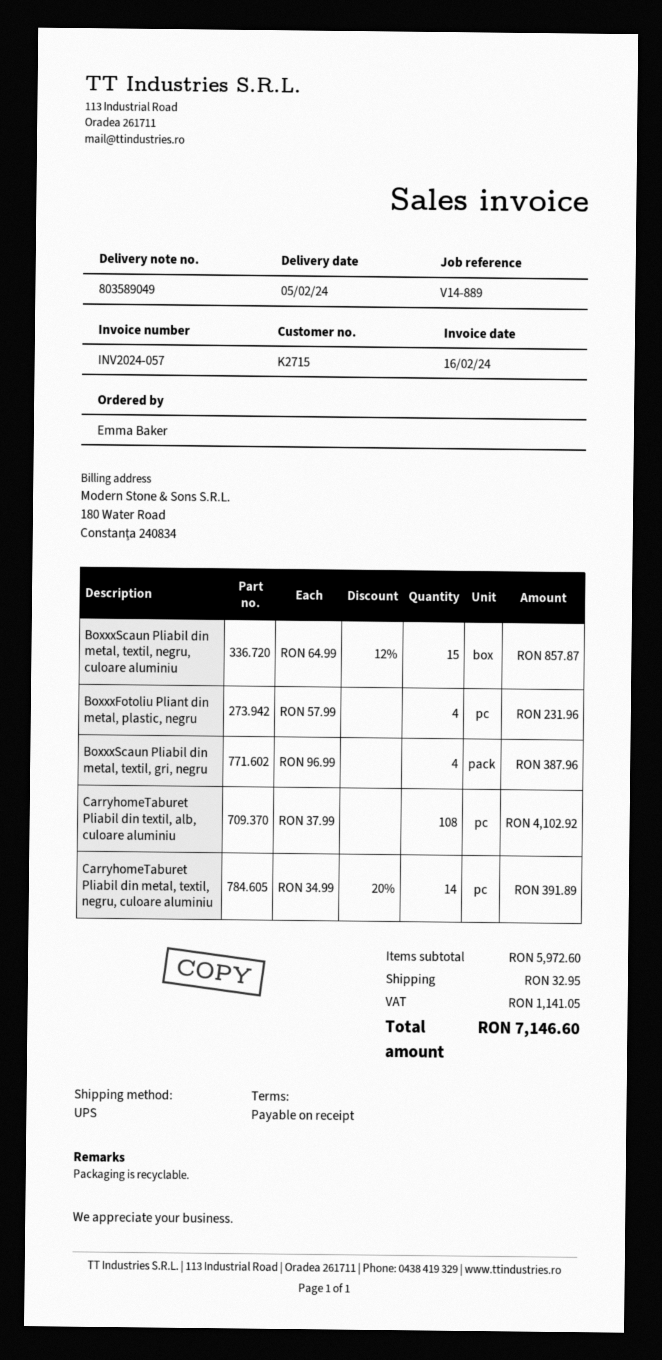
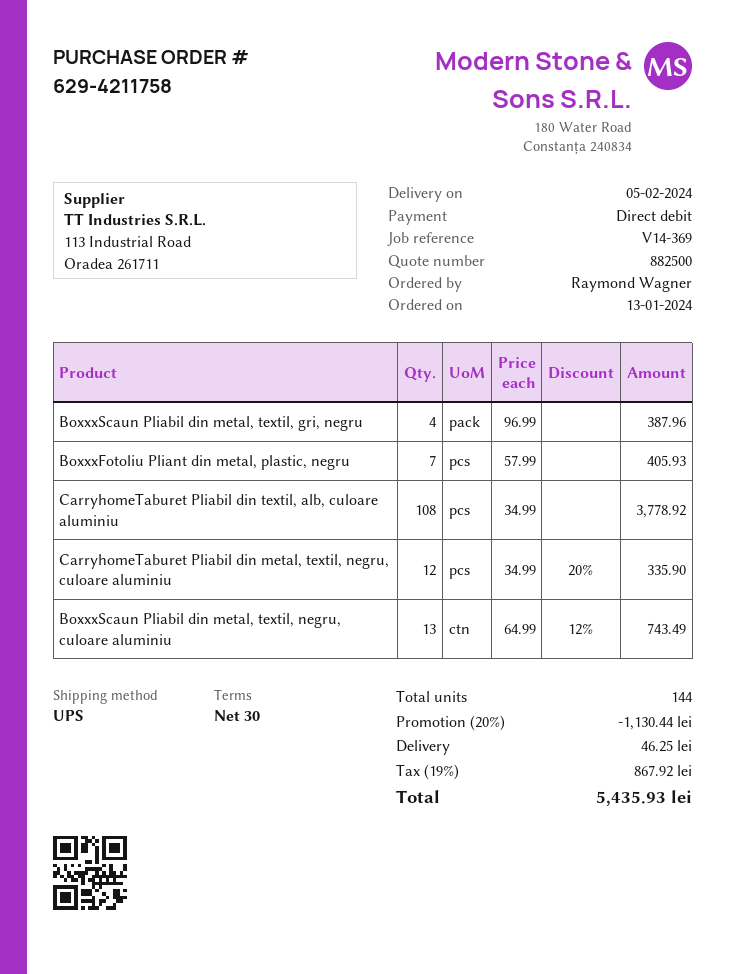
payment terms: on receipt -> 30 days
reference: V14-889 -> V14-369
ordered by: Emma Baker -> Raymond Wagner
BoxxxScaun Pliabil din metal, textil, negru, culoare aluminiu: 15 x 64.99 - 12% = 857.87 -> 13 x 64.99 - 12% = 743.49
BoxxxFotoliu Pliant din metal, plastic, negru: 4 x 57.99 = 231.96 -> 7 x 57.99 = 405.93
CarryhomeTaburet Pliabil din textil, alb, culoare aluminiu: 108 x 37.99 = 4102.92 -> 108 x 34.99 = 3778.92
CarryhomeTaburet Pliabil din metal, textil, negru, culoare aluminiu: 14 x 34.99 - 20% = 391.89 -> 12 x 34.99 - 20% = 335.90
discount: none -> 20% = 1130.44
shipping: 32.95 -> 46.25
tax: 1141.05 -> 867.92
total: 7146.60 -> 5435.93

